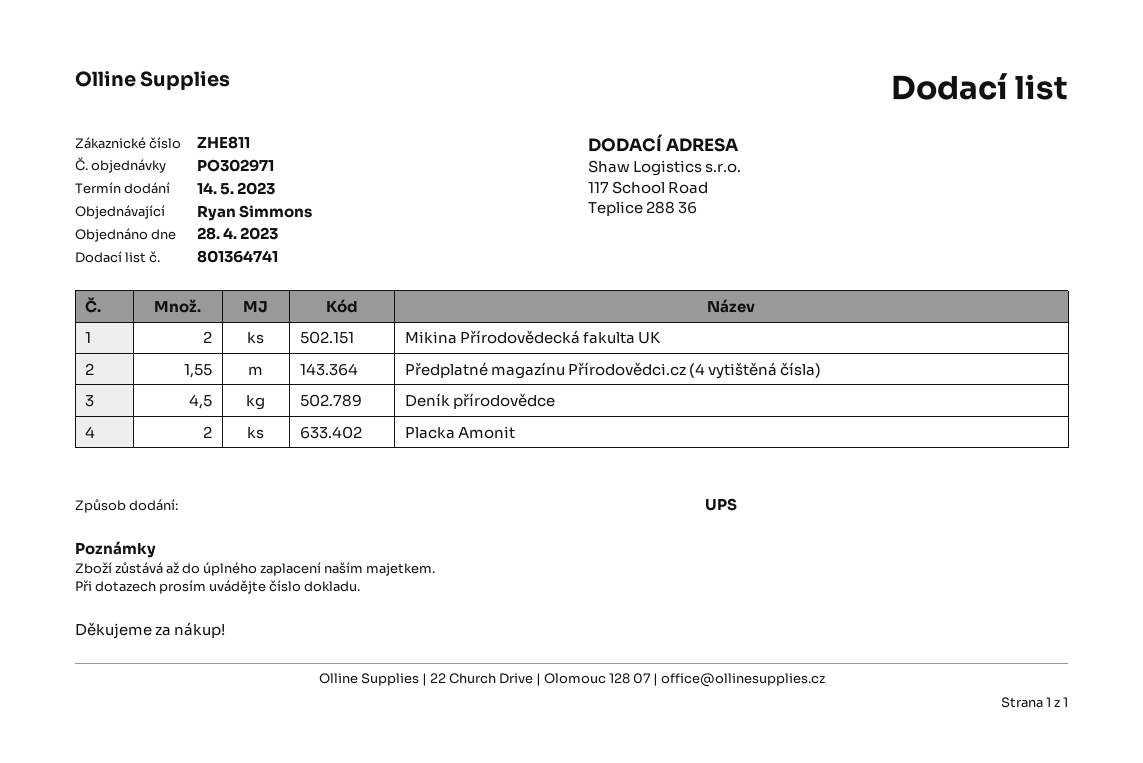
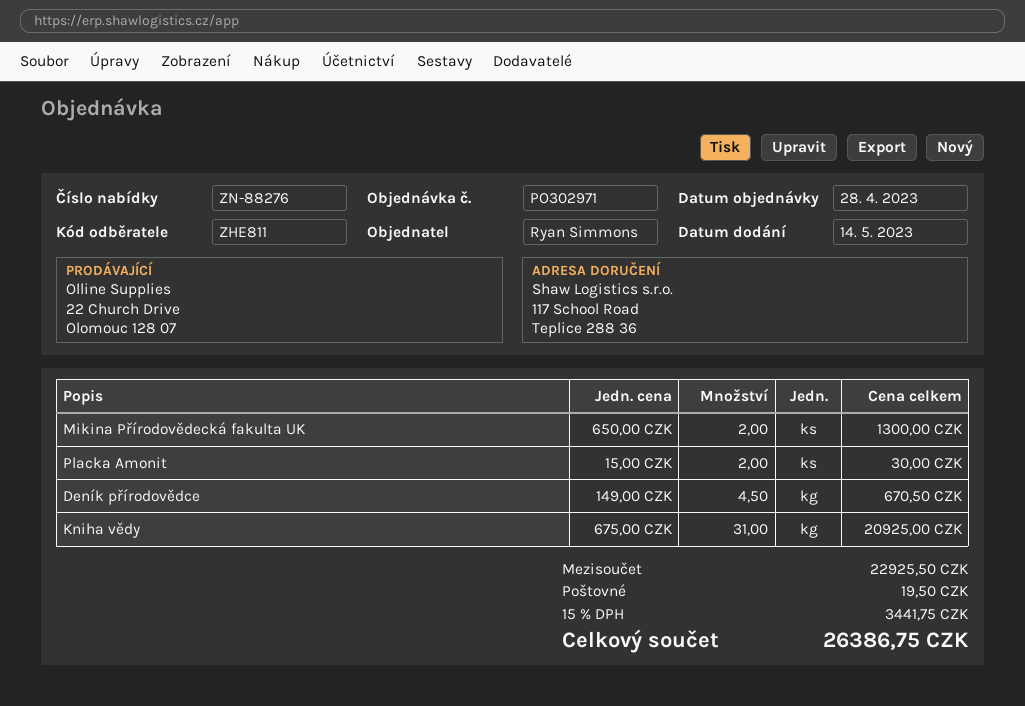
Předplatné magazínu Přírodovědci.cz (4 vytištěná čísla): 1.55 -> none
Kniha vědy: none -> 31

